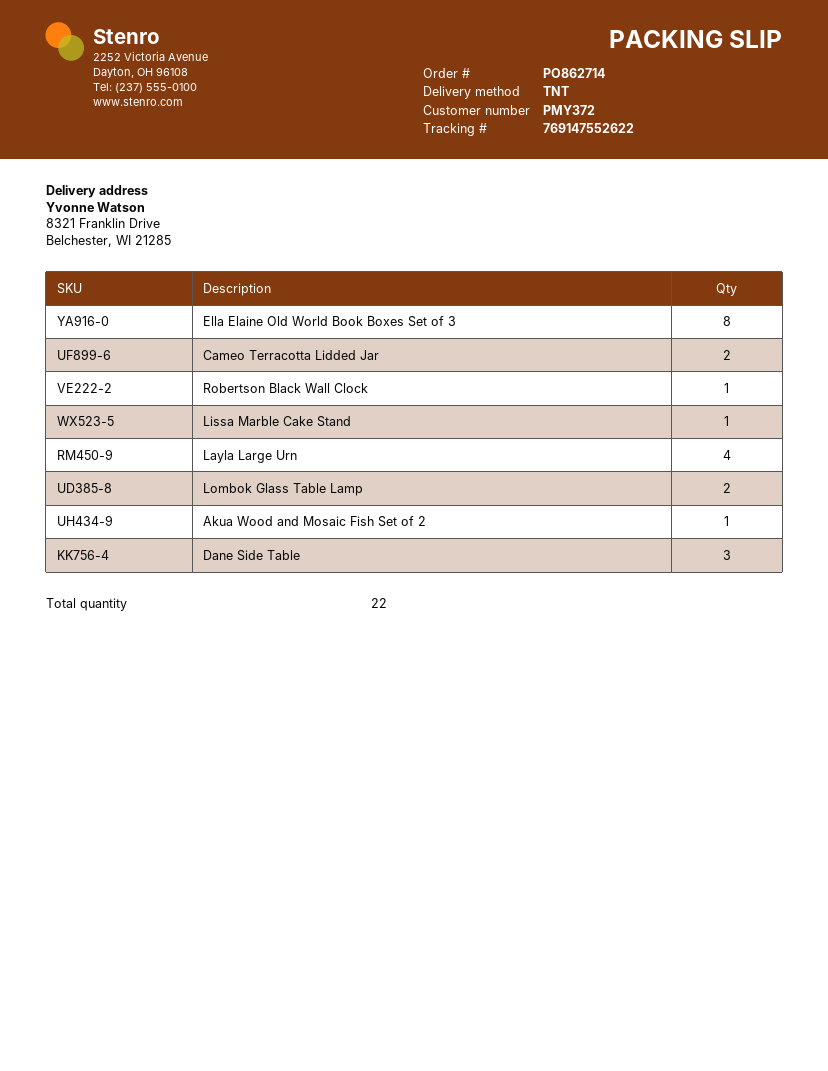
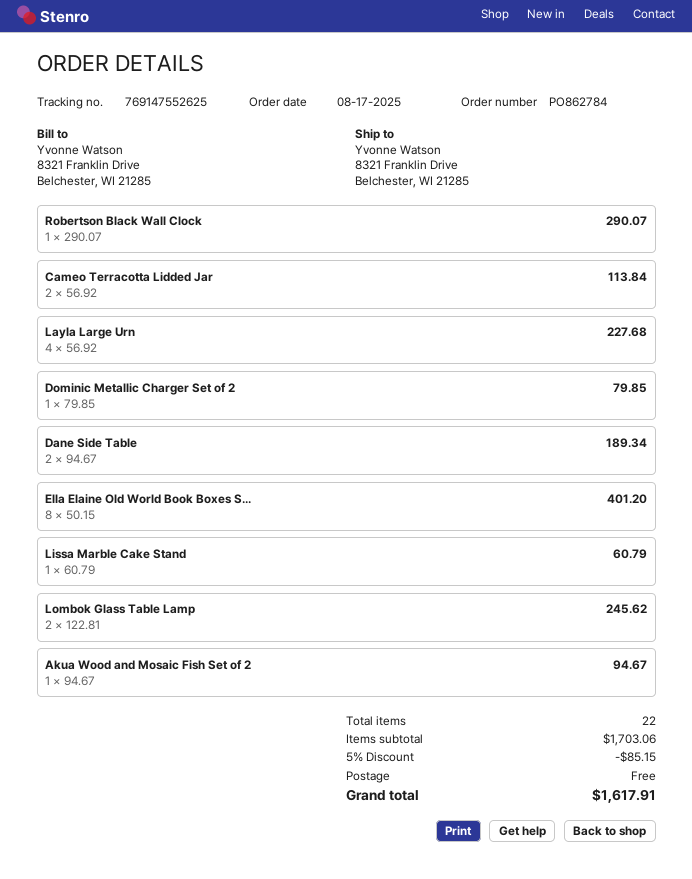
order number: PO862714 -> PO862784
tracking number: 769147552622 -> 769147552625
Dane Side Table: 3 -> 2
Dominic Metallic Charger Set of 2: none -> 1

